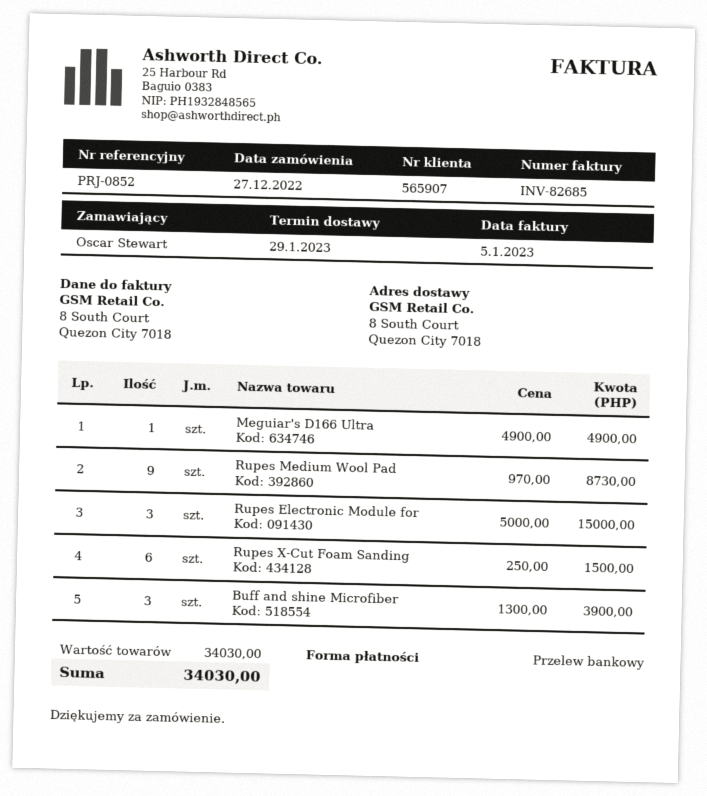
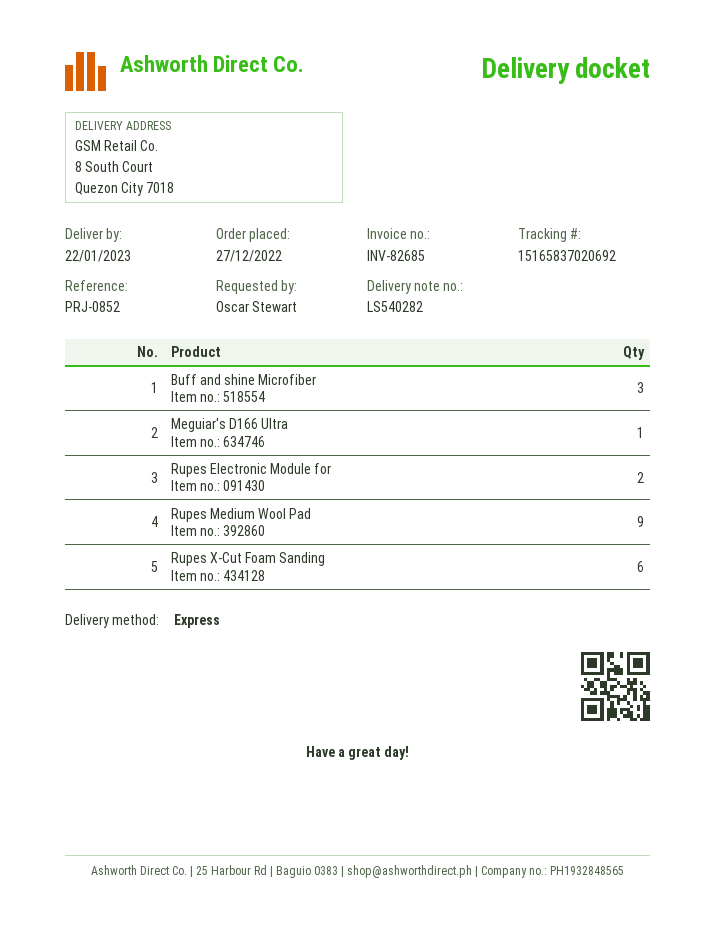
delivery date: 2023-01-29 -> 2023-01-22
Rupes Electronic Module for: 3 -> 2

